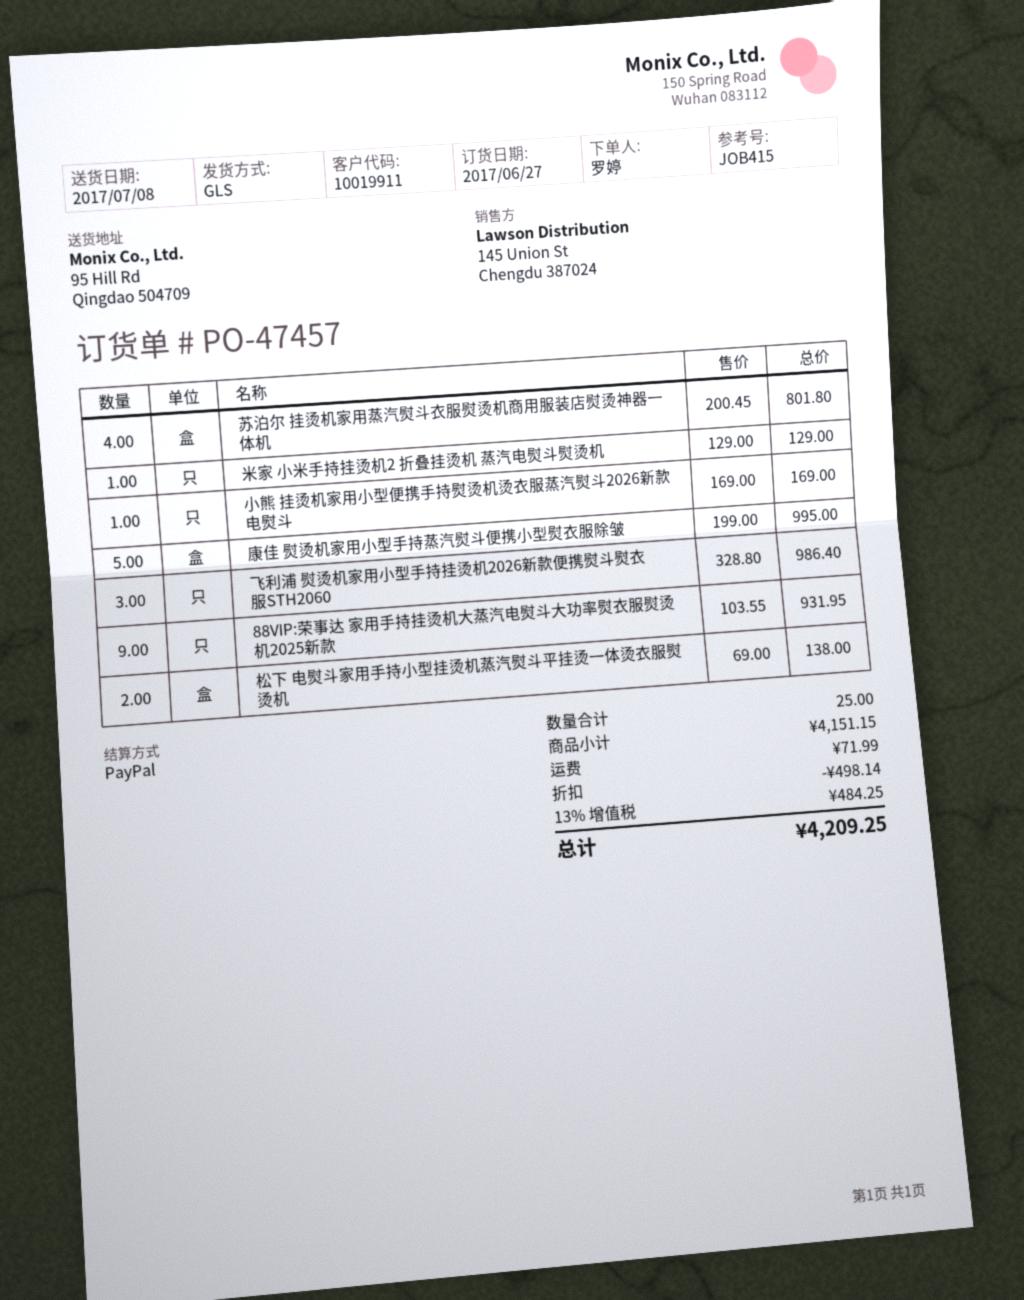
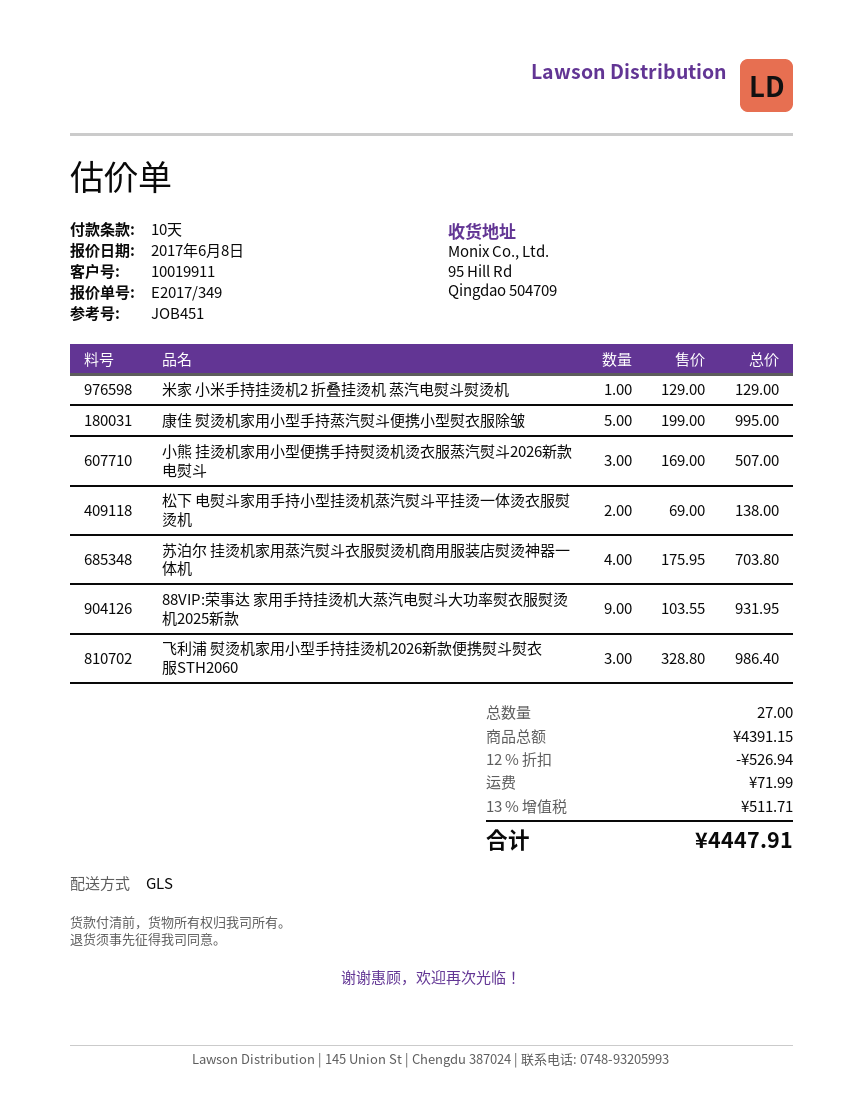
reference: JOB415 -> JOB451
苏泊尔 挂烫机家用蒸汽熨斗衣服熨烫机商用服装店熨烫神器一体机: 4 x 200.45 = 801.80 -> 4 x 175.95 = 703.80
小熊 挂烫机家用小型便携手持熨烫机烫衣服蒸汽熨斗2026新款电熨斗: 1 x 169.00 = 169.00 -> 3 x 169.00 = 507.00
total quantity: 25 -> 27
subtotal: 4151.15 -> 4391.15
discount: 498.14 -> 526.94
tax: 13% = 484.25 -> 13% = 511.71
total: 4209.25 -> 4447.91

